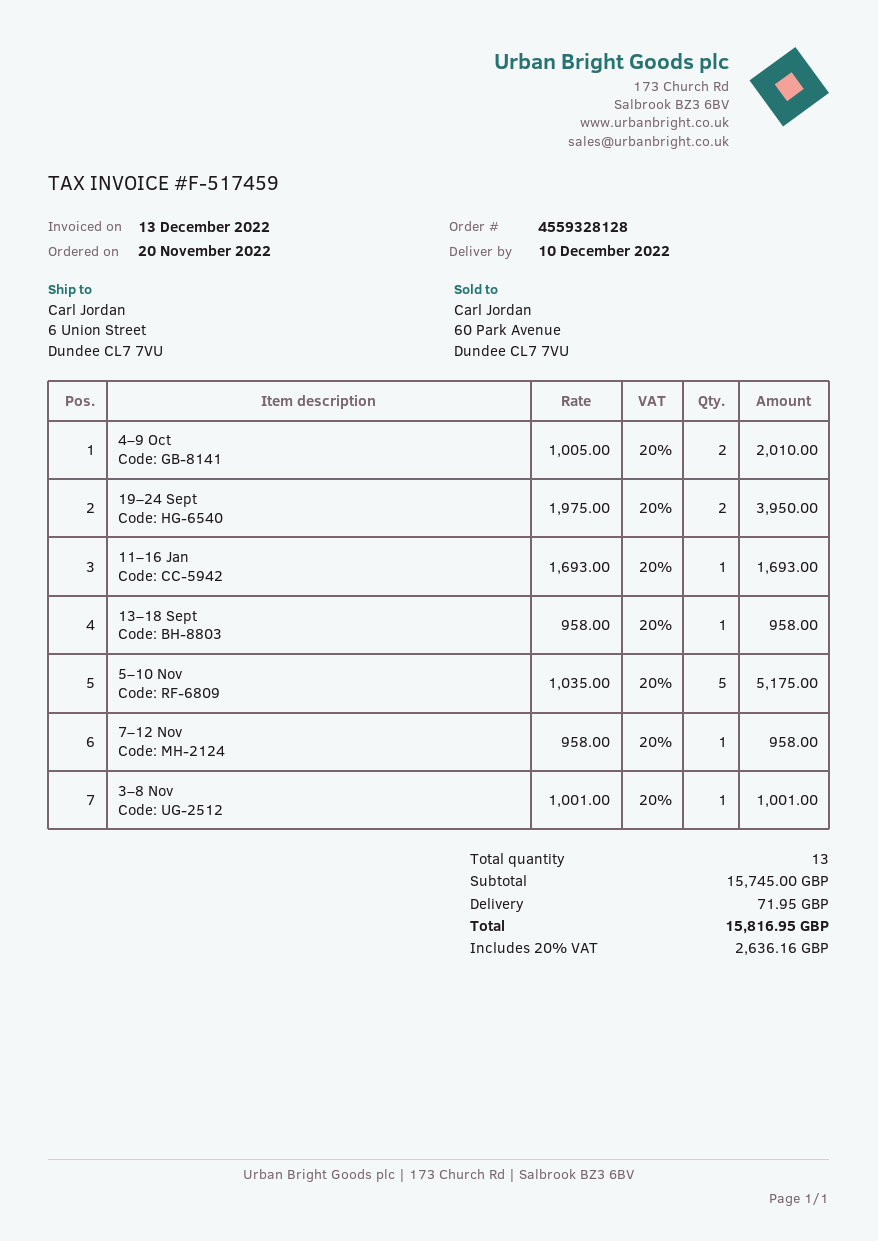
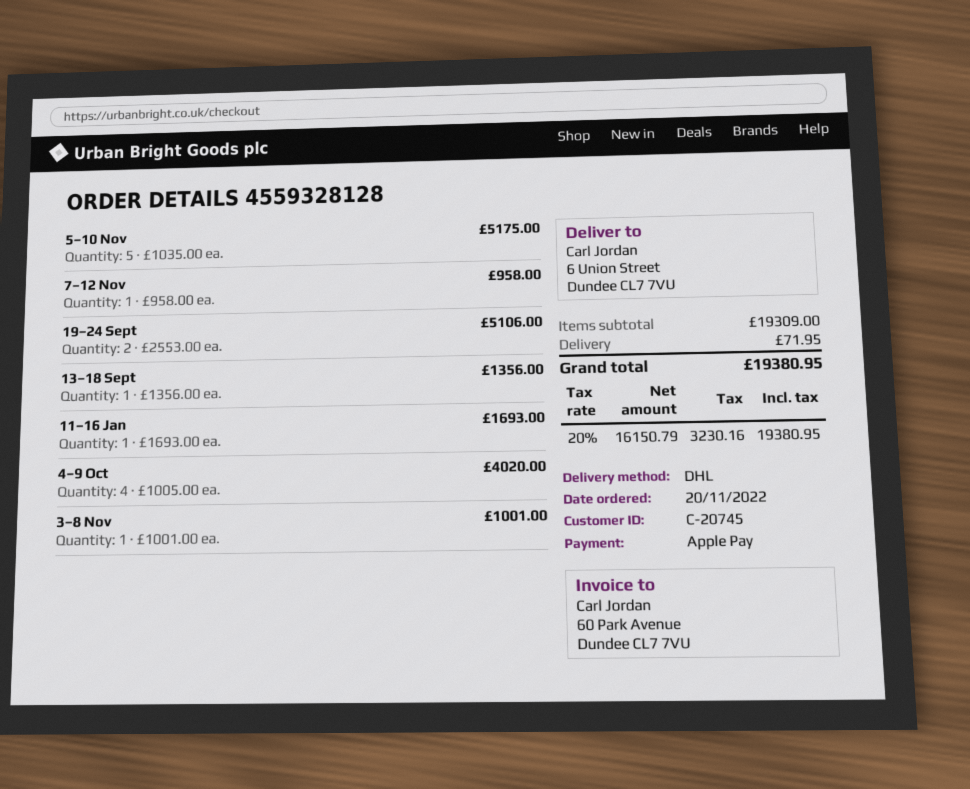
4–9 Oct: 2 x 1005.00 = 2010.00 -> 4 x 1005.00 = 4020.00
19–24 Sept: 2 x 1975.00 = 3950.00 -> 2 x 2553.00 = 5106.00
13–18 Sept: 1 x 958.00 = 958.00 -> 1 x 1356.00 = 1356.00
subtotal: 15745.00 -> 19309.00
tax: 20% = 2636.16 -> 20% = 3230.16
total: 15816.95 -> 19380.95

